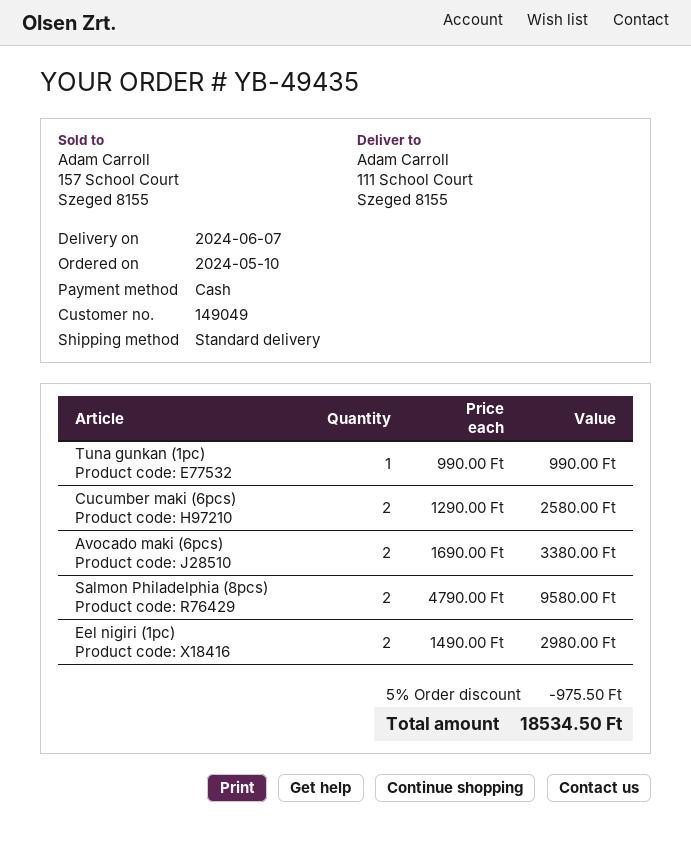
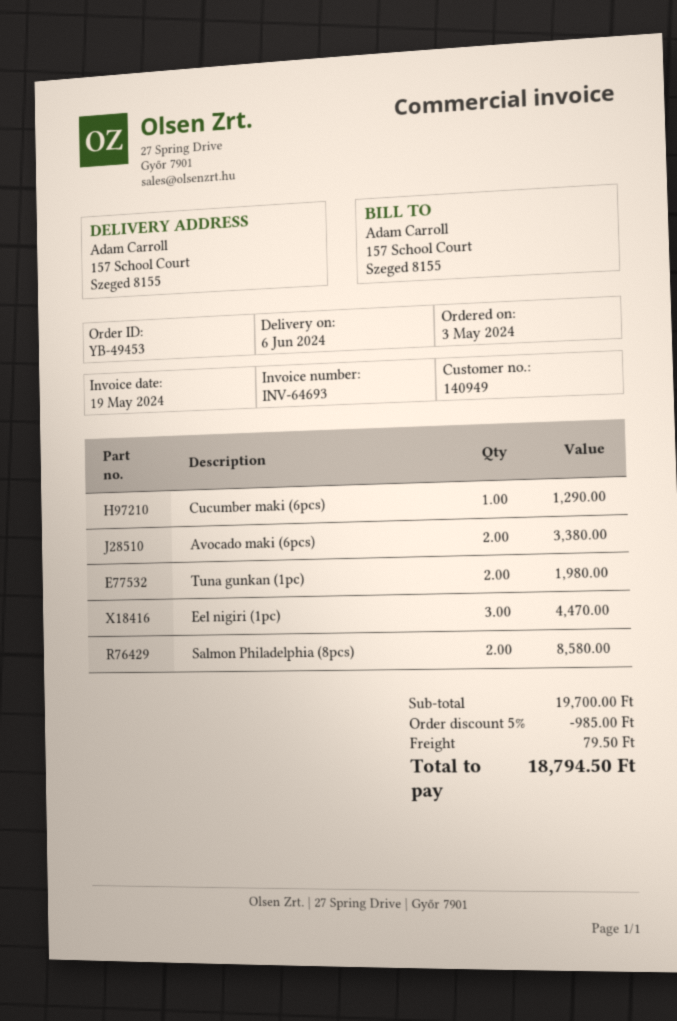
order number: YB-49435 -> YB-49453
order date: 2024-05-10 -> 2024-05-03
delivery date: 2024-06-07 -> 2024-06-06
customer number: 149049 -> 140949
ship to: 111 School Court, Szeged 8155 -> 157 School Court, Szeged 8155
Tuna gunkan (1pc): 1 for 990.00 -> 2 for 1980.00
Cucumber maki (6pcs): 2 for 2580.00 -> 1 for 1290.00
Salmon Philadelphia (8pcs): 2 for 9580.00 -> 2 for 8580.00
Eel nigiri (1pc): 2 for 2980.00 -> 3 for 4470.00
discount: 5% = 975.50 -> 5% = 985.00
shipping: none -> 79.50
total: 18534.50 -> 18794.50

